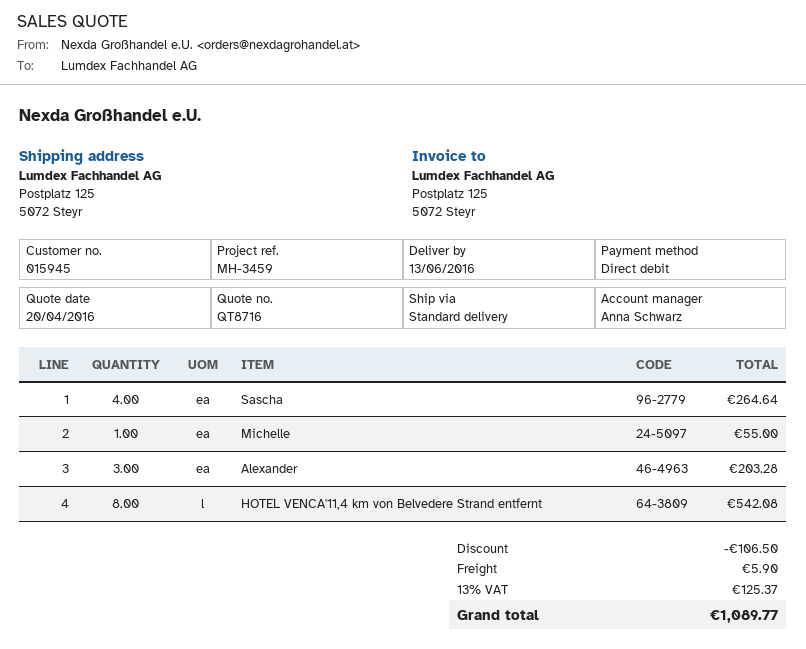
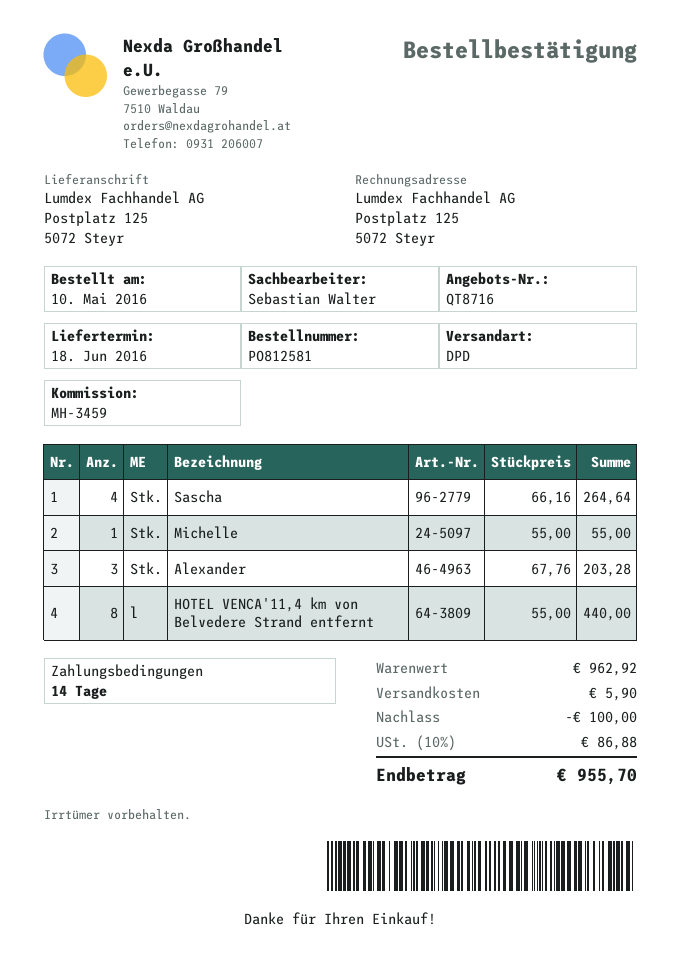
delivery date: 2016-06-13 -> 2016-06-18
sales rep: Anna Schwarz -> Sebastian Walter
shipping method: standard -> DPD
HOTEL VENCA'11,4 km von Belvedere Strand entfernt: 8 for 542.08 -> 8 for 440.00
discount: 106.50 -> 100.00
tax: 13% = 125.37 -> 10% = 86.88
total: 1089.77 -> 955.70

